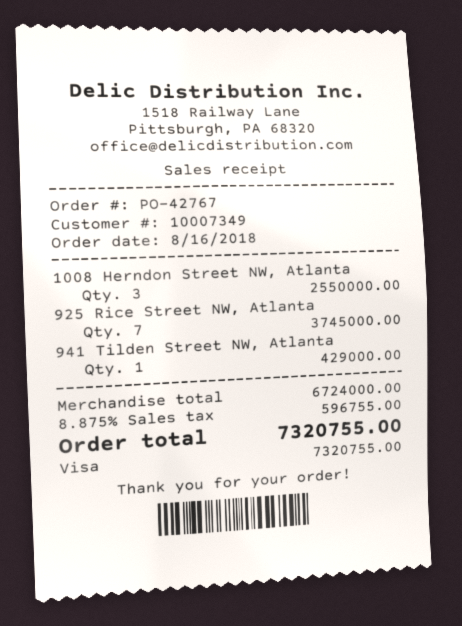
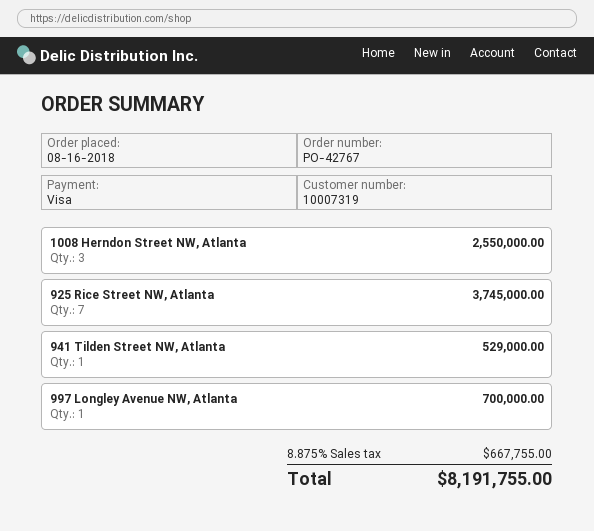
customer number: 10007349 -> 10007319
941 Tilden Street NW, Atlanta: 1 for 429000.00 -> 1 for 529000.00
997 Longley Avenue NW, Atlanta: none -> 1 for 700000.00
tax: 8.875% = 596755.00 -> 8.875% = 667755.00
total: 7320755.00 -> 8191755.00

